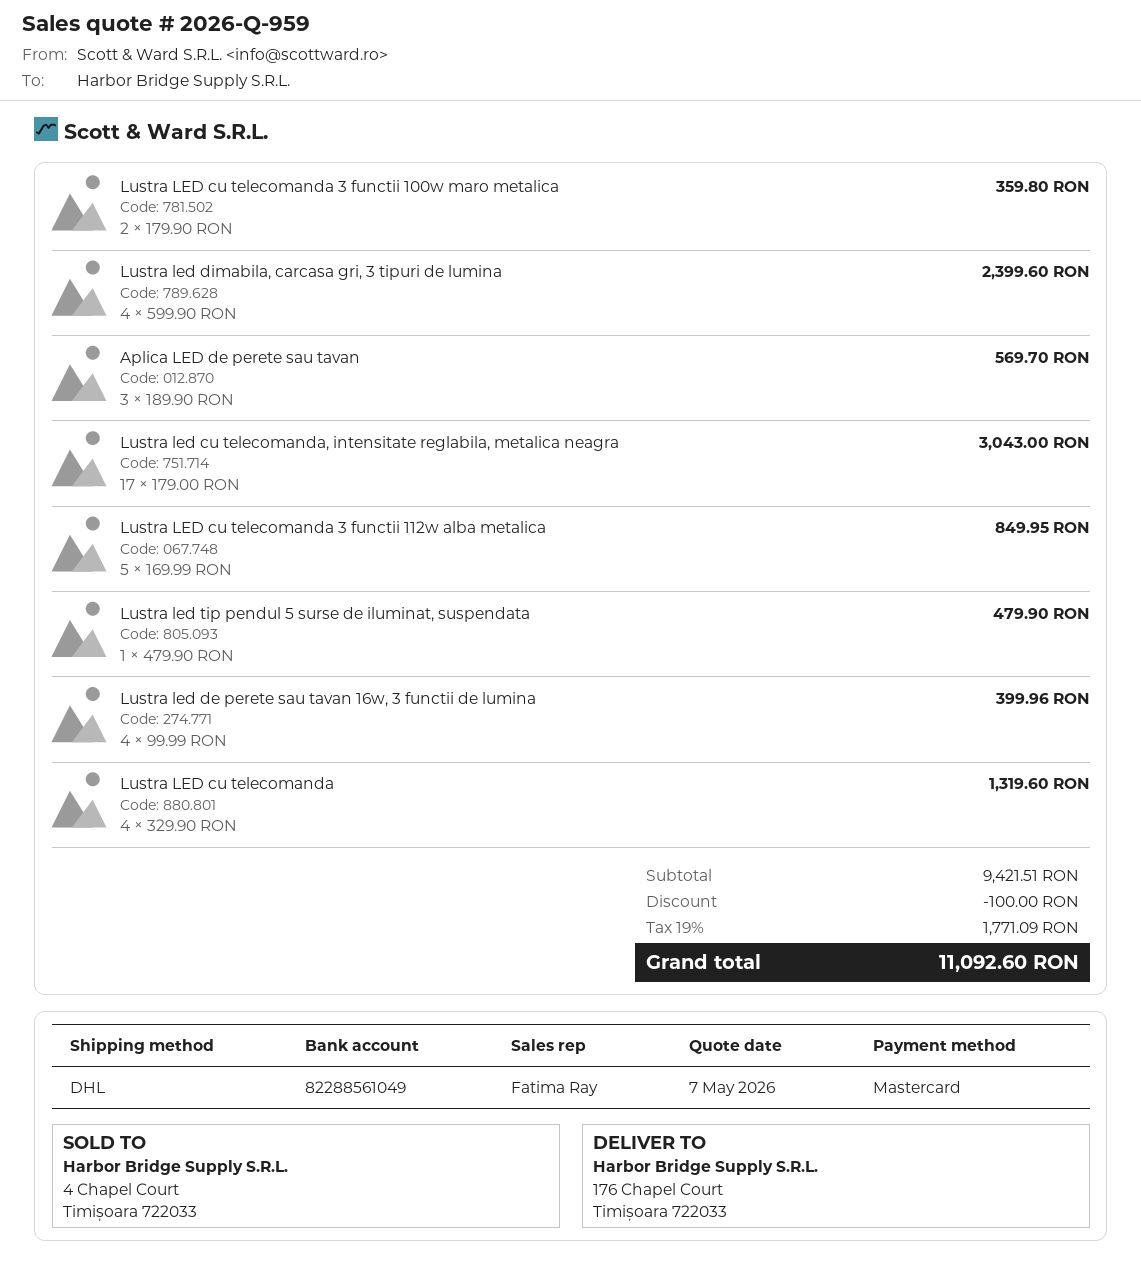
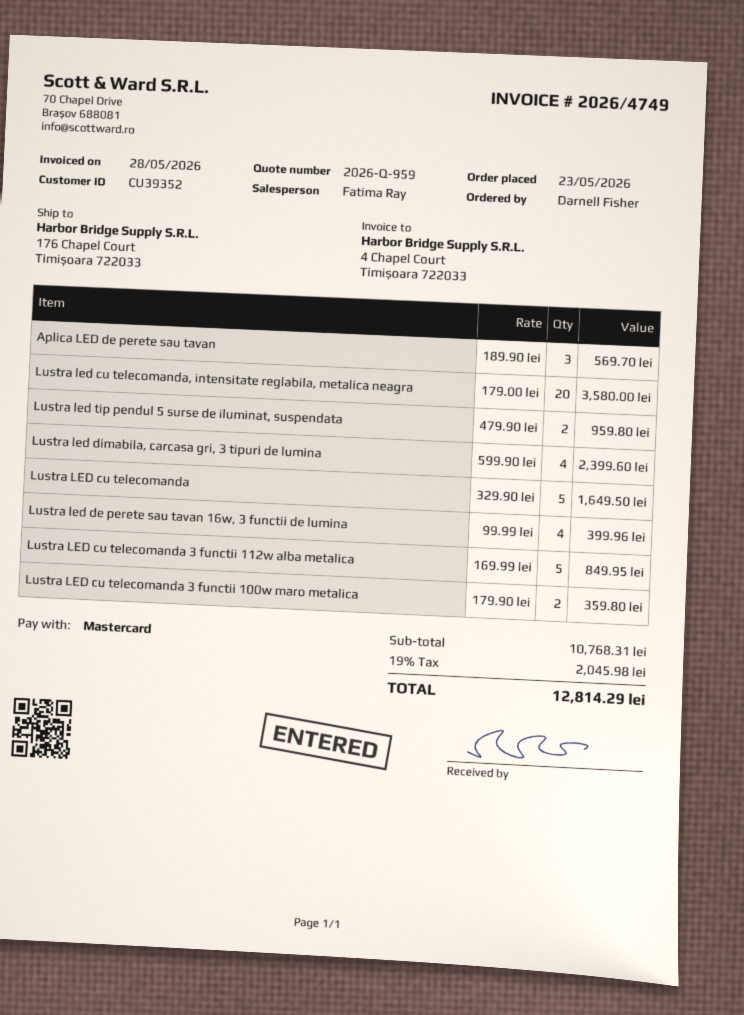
Lustra led cu telecomanda, intensitate reglabila, metalica neagra: 17 x 179.00 = 3043.00 -> 20 x 179.00 = 3580.00
Lustra led tip pendul 5 surse de iluminat, suspendata: 1 x 479.90 = 479.90 -> 2 x 479.90 = 959.80
Lustra LED cu telecomanda: 4 x 329.90 = 1319.60 -> 5 x 329.90 = 1649.50
subtotal: 9421.51 -> 10768.31
discount: 100.00 -> none
tax: 19% = 1771.09 -> 19% = 2045.98
total: 11092.60 -> 12814.29

